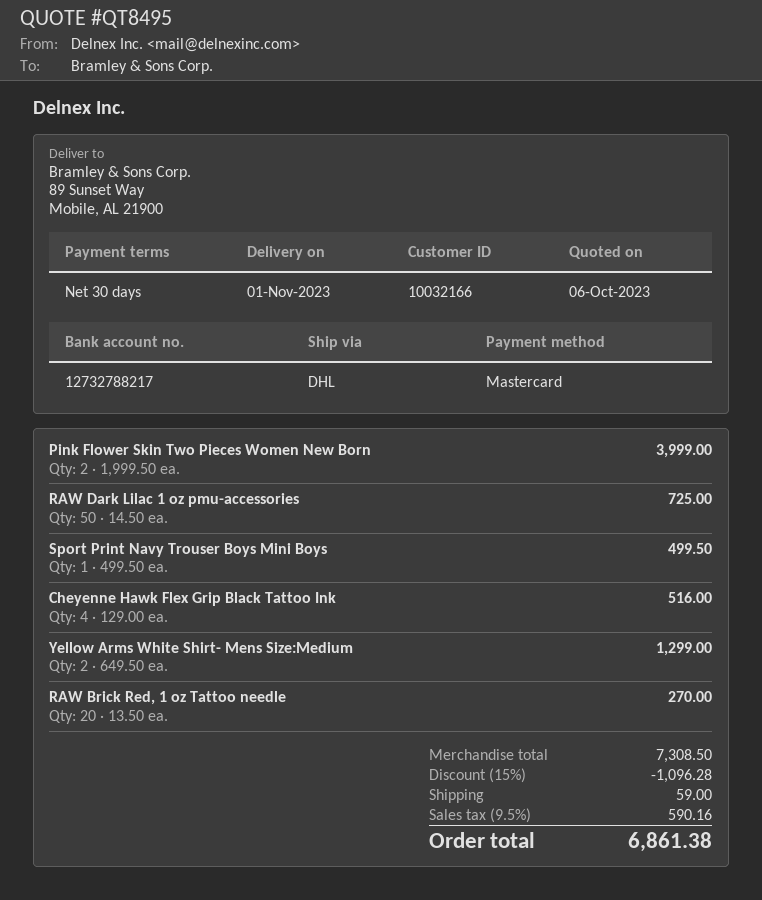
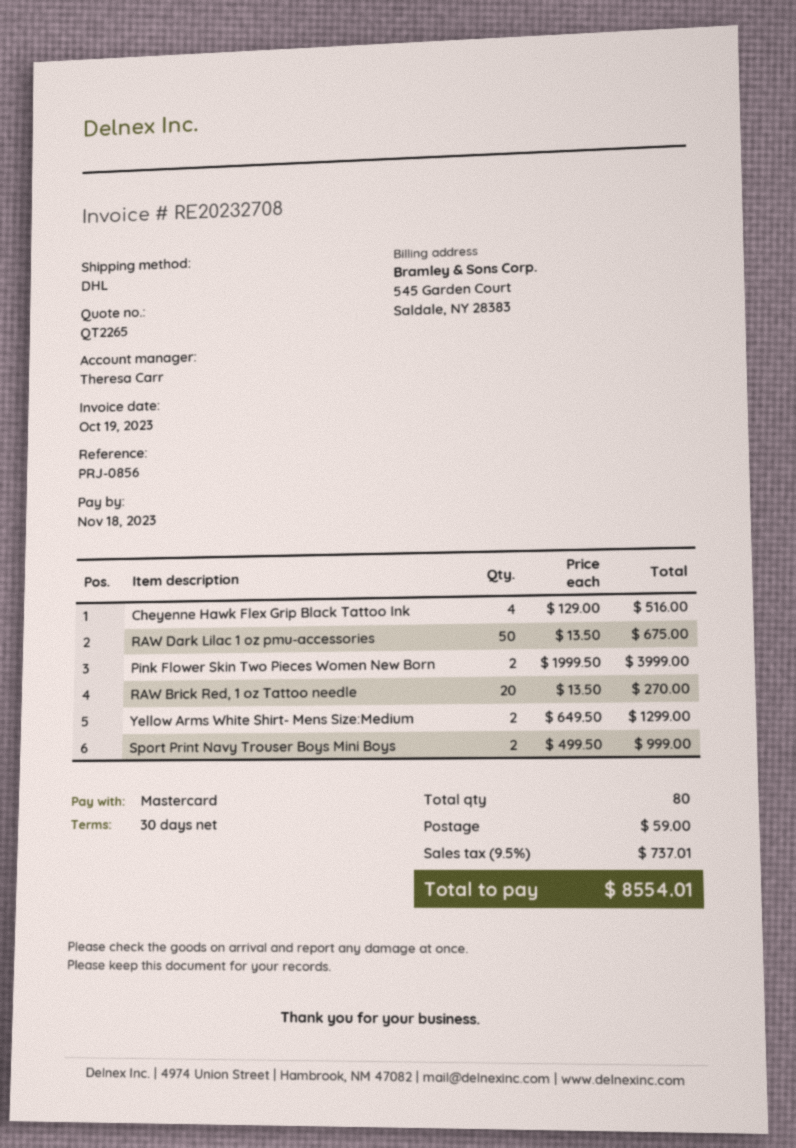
quote number: QT8495 -> QT2265
RAW Dark Lilac 1 oz pmu-accessories: 50 x 14.50 = 725.00 -> 50 x 13.50 = 675.00
Sport Print Navy Trouser Boys Mini Boys: 1 x 499.50 = 499.50 -> 2 x 499.50 = 999.00
discount: 15% = 1096.28 -> none
tax: 9.5% = 590.16 -> 9.5% = 737.01
total: 6861.38 -> 8554.01

